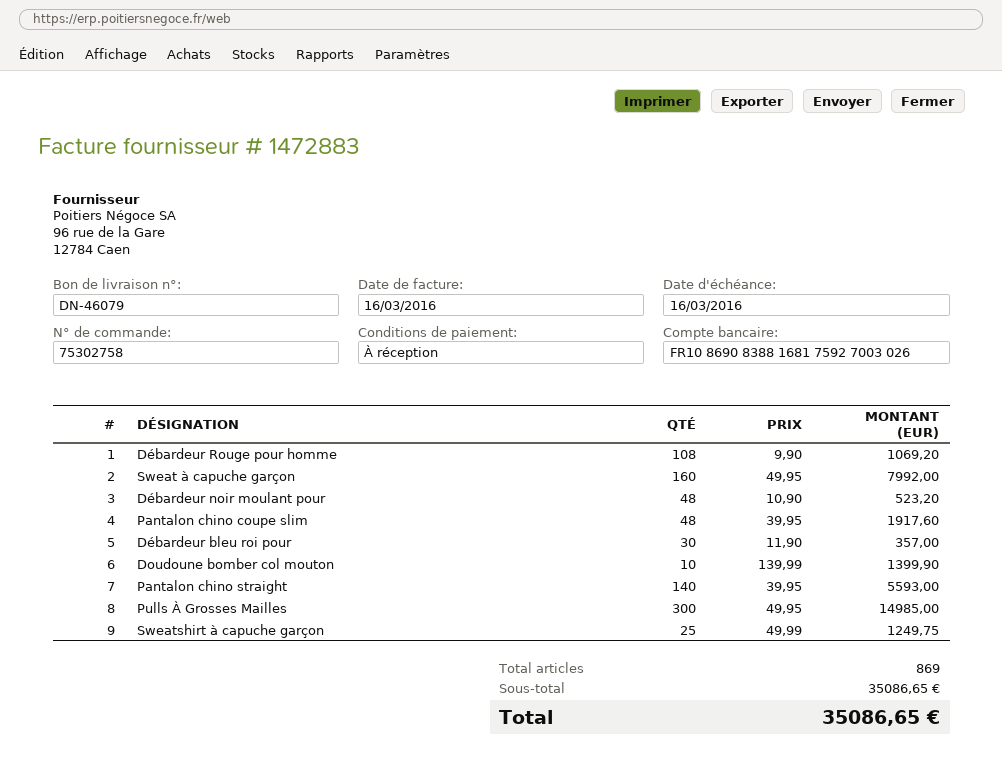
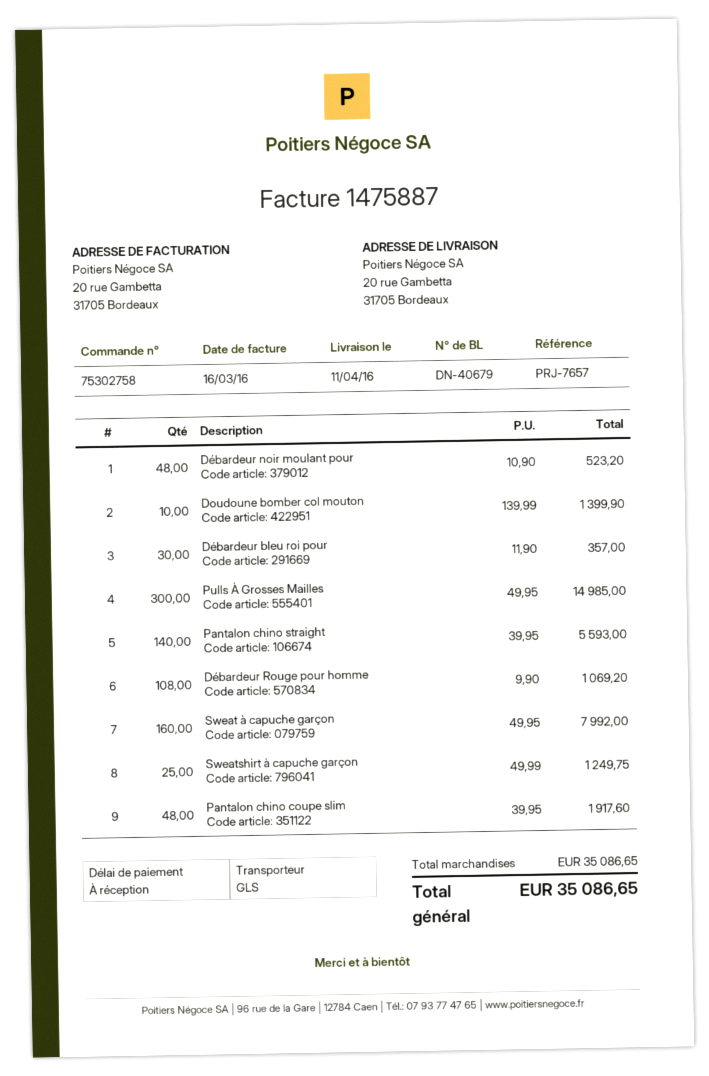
delivery note number: DN-46079 -> DN-40679
invoice number: 1472883 -> 1475887

